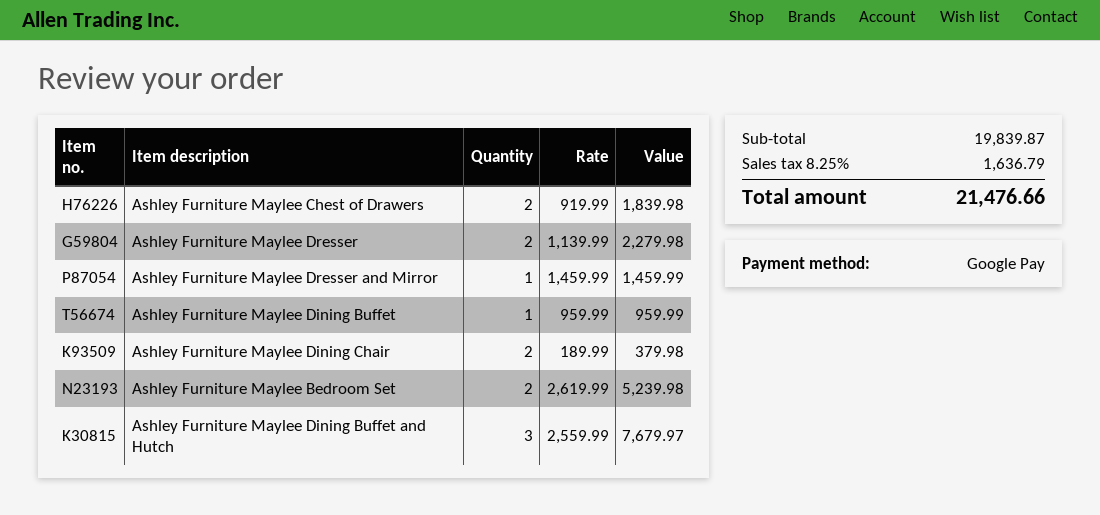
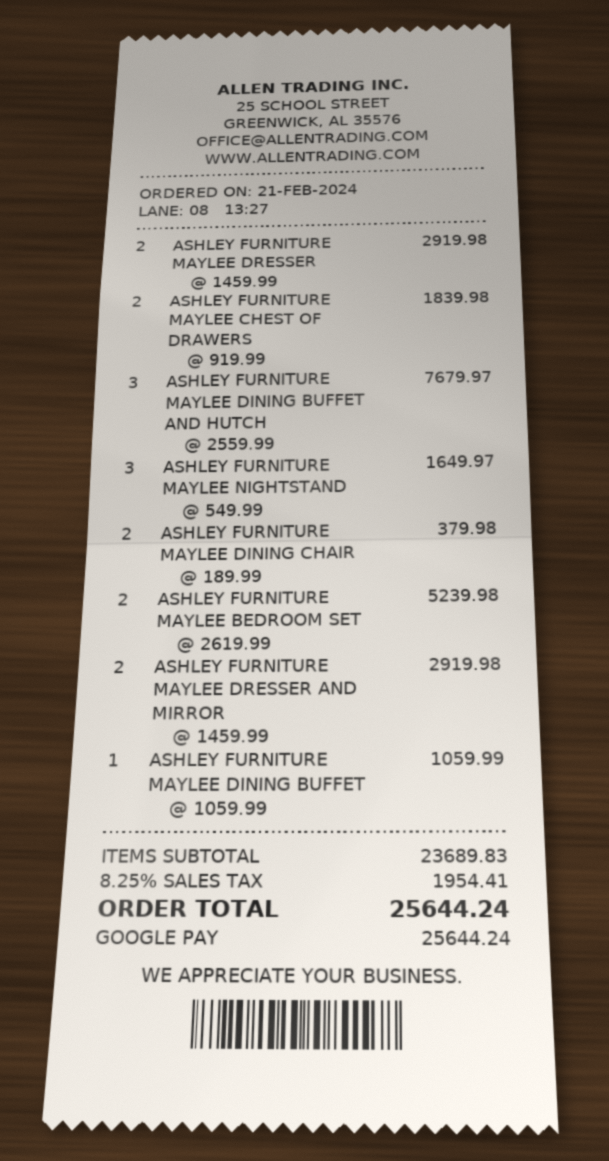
Ashley Furniture Maylee Dresser: 2 x 1139.99 = 2279.98 -> 2 x 1459.99 = 2919.98
Ashley Furniture Maylee Dresser and Mirror: 1 x 1459.99 = 1459.99 -> 2 x 1459.99 = 2919.98
Ashley Furniture Maylee Dining Buffet: 1 x 959.99 = 959.99 -> 1 x 1059.99 = 1059.99
ASHLEY FURNITURE MAYLEE NIGHTSTAND: none -> 3 x 549.99 = 1649.97
subtotal: 19839.87 -> 23689.83
tax: 8.25% = 1636.79 -> 8.25% = 1954.41
total: 21476.66 -> 25644.24

